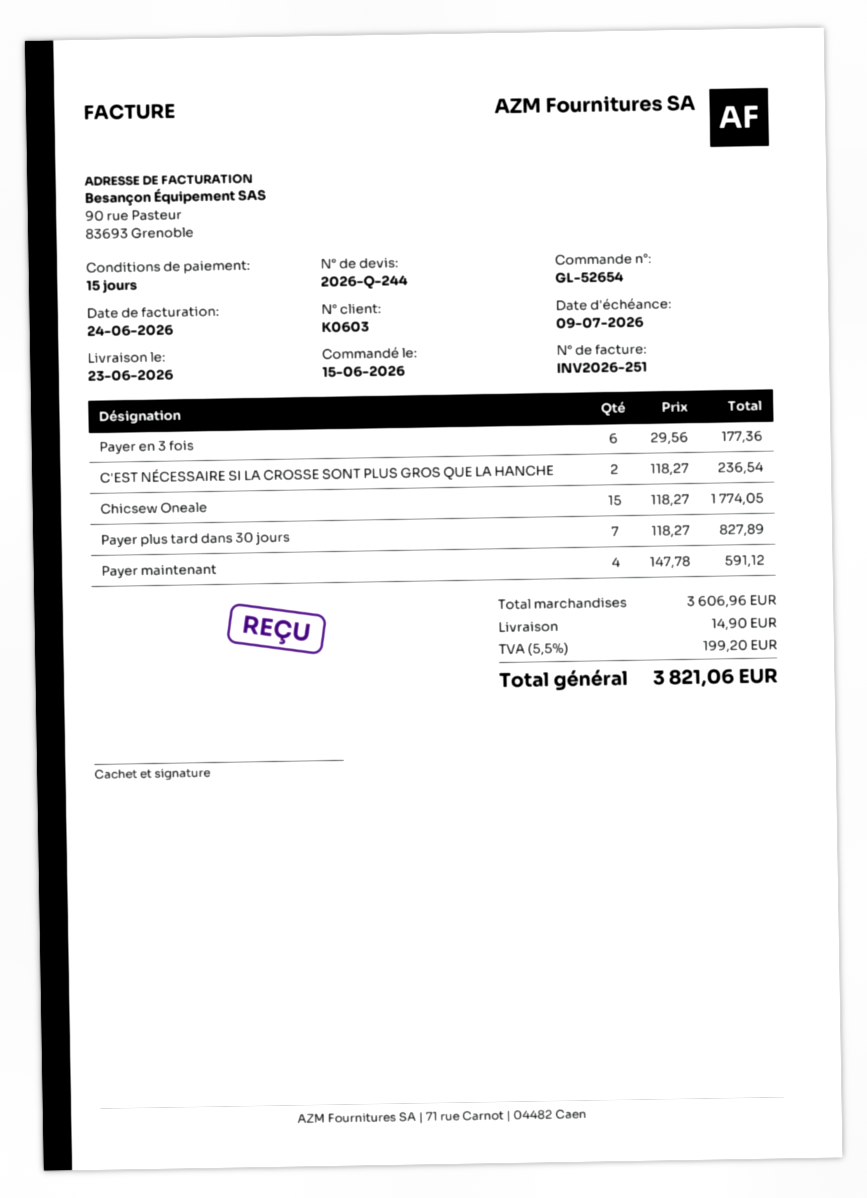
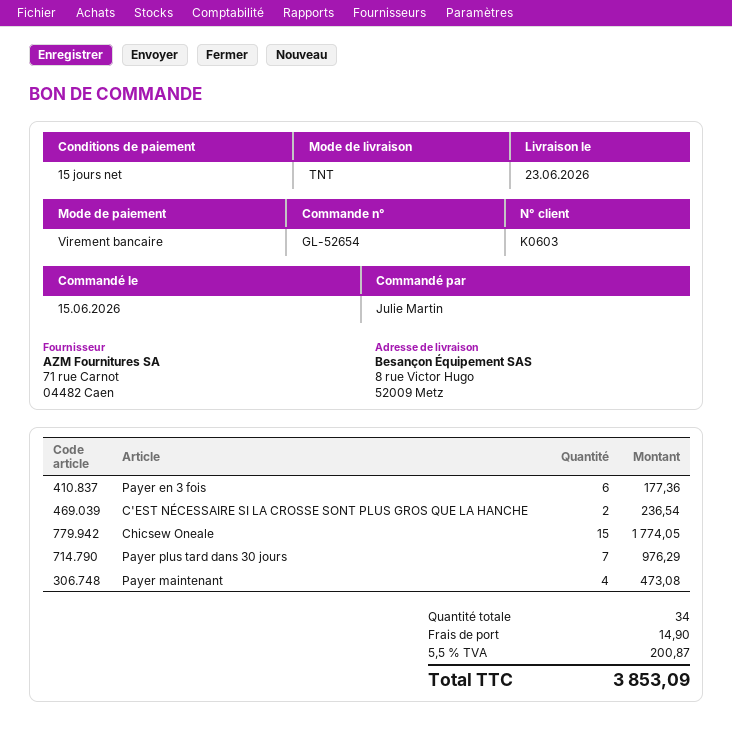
Payer plus tard dans 30 jours: 7 for 827.89 -> 7 for 976.29
Payer maintenant: 4 for 591.12 -> 4 for 473.08
tax: 5.5% = 199.20 -> 5.5% = 200.87
total: 3821.06 -> 3853.09

